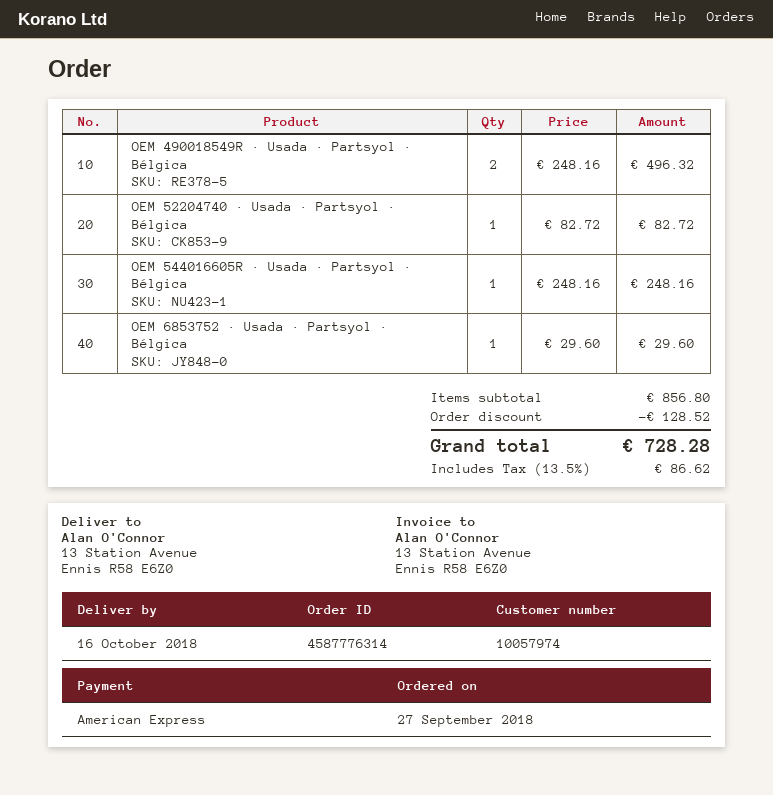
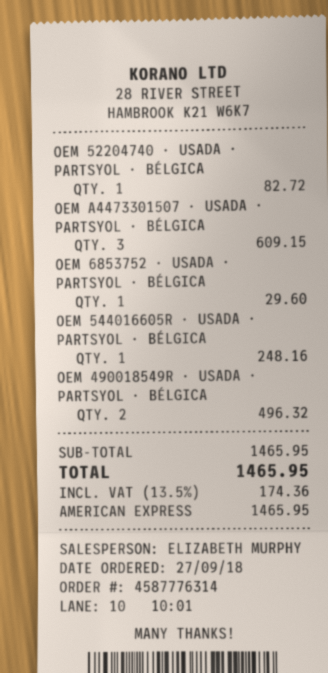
OEM A4473301507 · USADA · PARTSYOL · BÉLGICA: none -> 3 for 609.15
subtotal: 856.80 -> 1465.95
discount: 128.52 -> none
tax: 13.5% = 86.62 -> 13.5% = 174.36
total: 728.28 -> 1465.95

